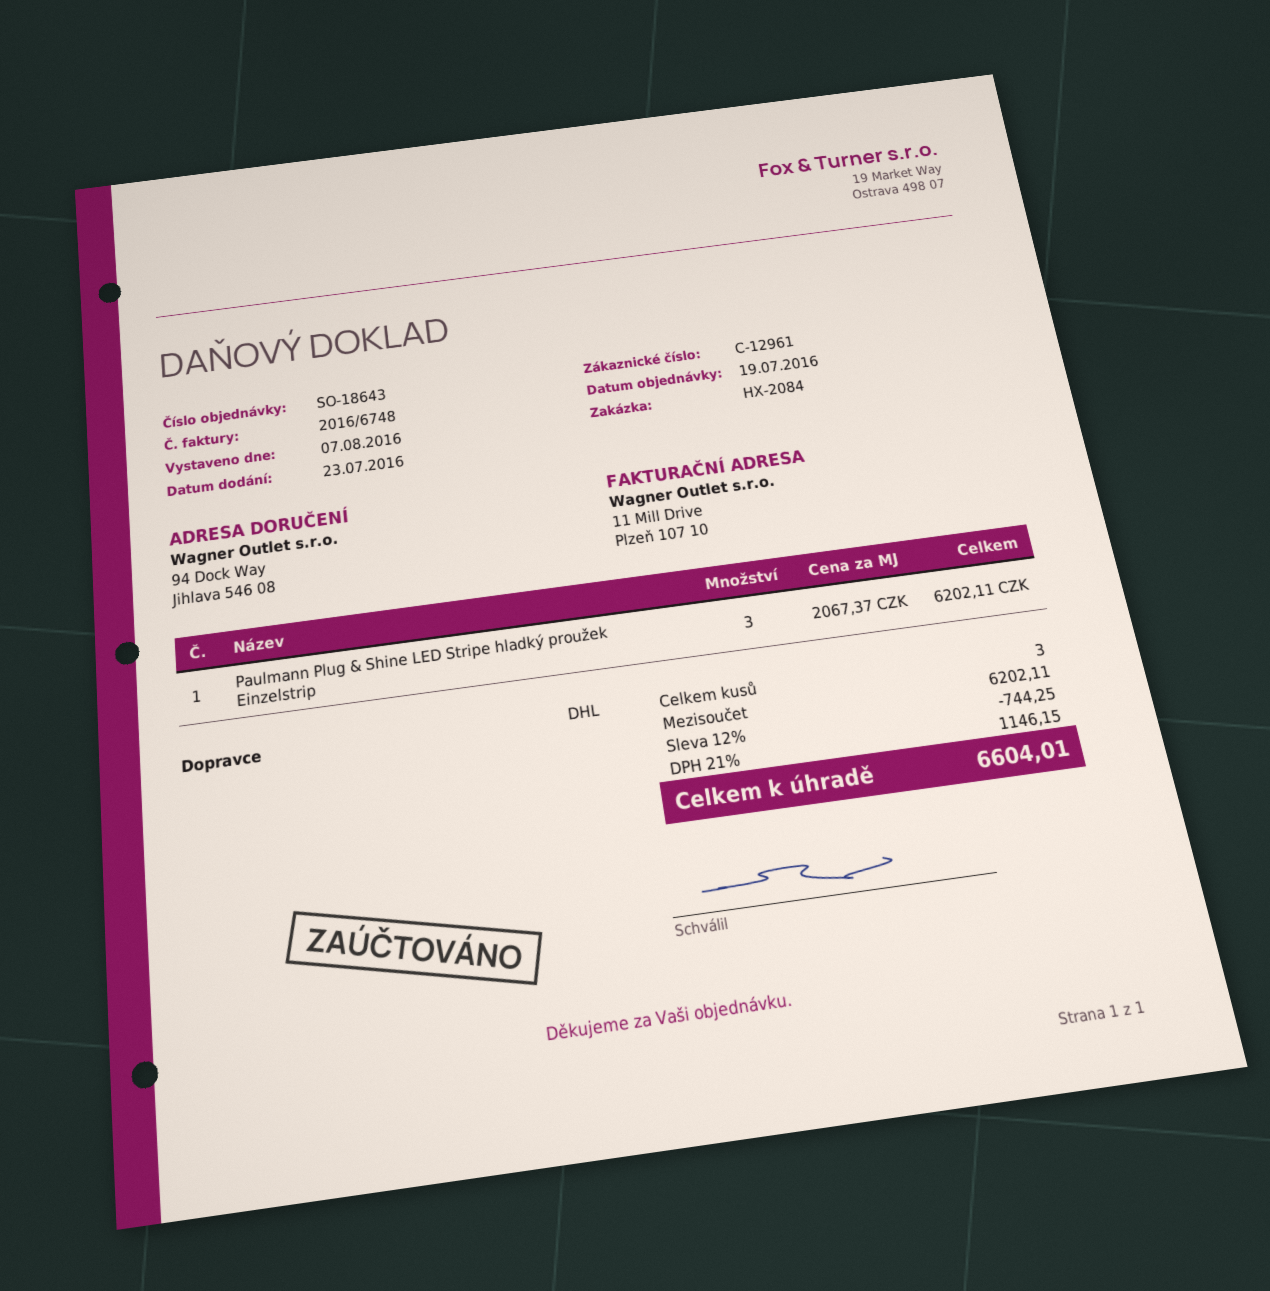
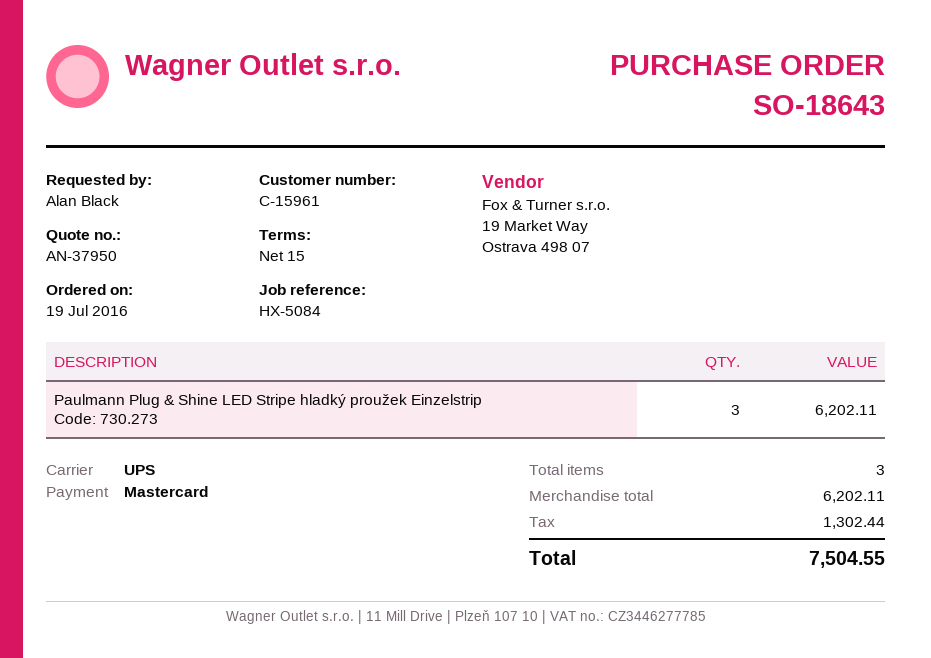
customer number: C-12961 -> C-15961
reference: HX-2084 -> HX-5084
shipping method: DHL -> UPS
discount: 12% = 744.25 -> none
tax: 1146.15 -> 1302.44
total: 6604.01 -> 7504.55

